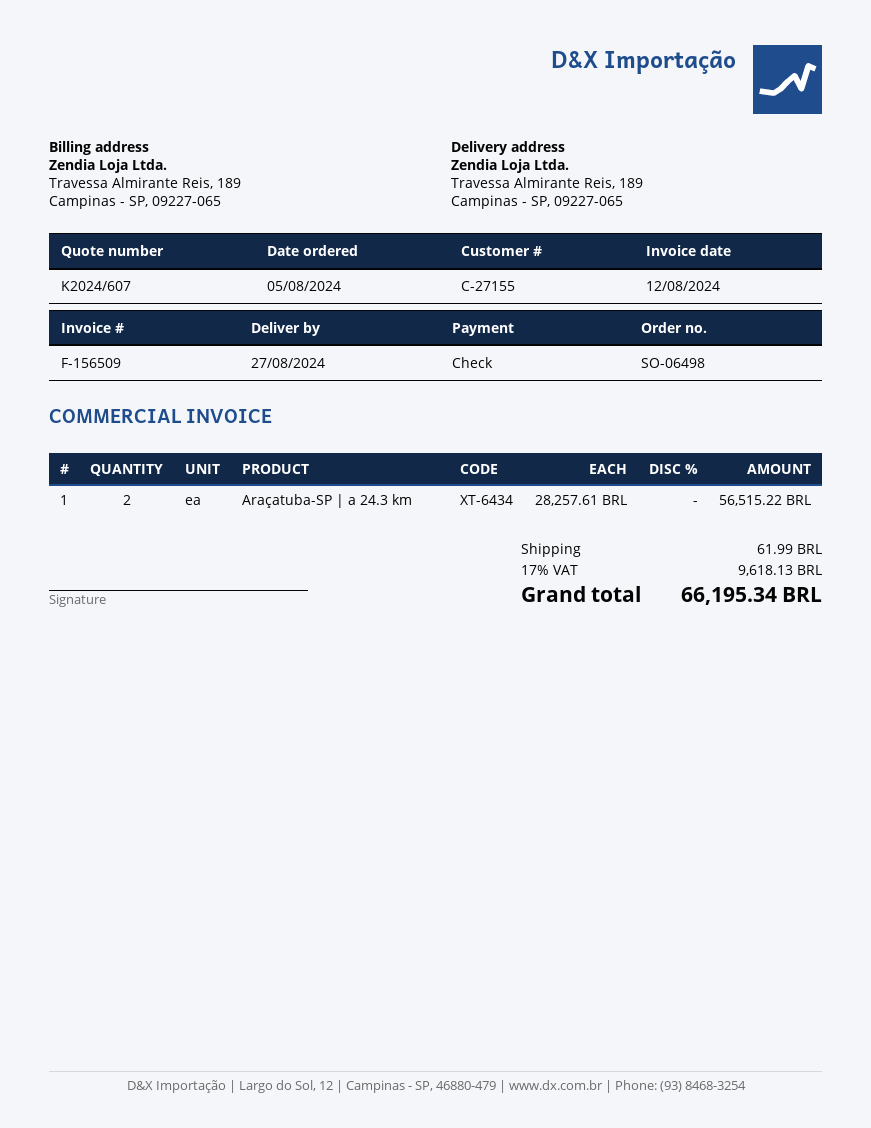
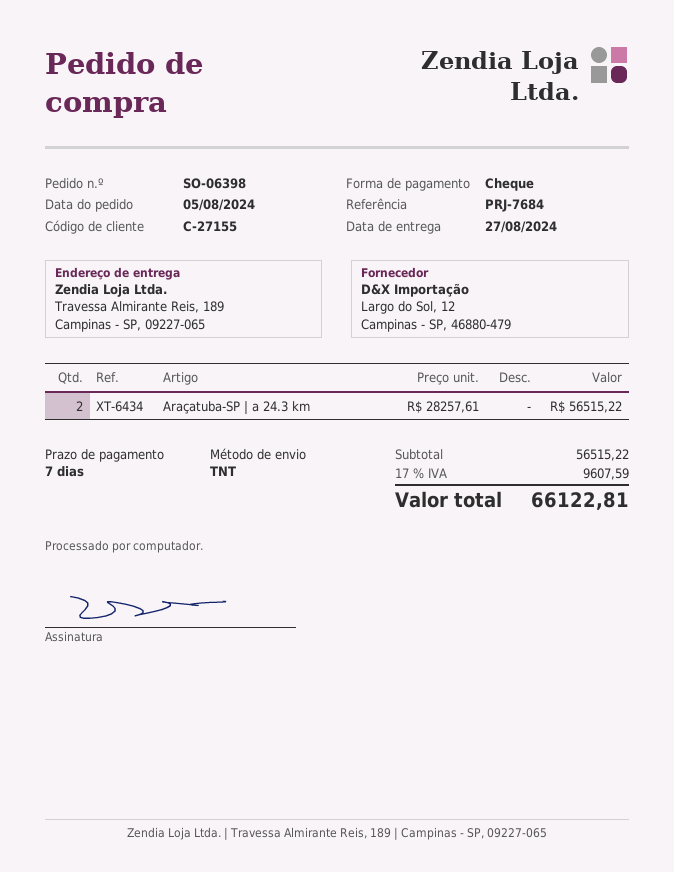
order number: SO-06498 -> SO-06398
shipping: 61.99 -> none
tax: 17% = 9618.13 -> 17% = 9607.59
total: 66195.34 -> 66122.81

